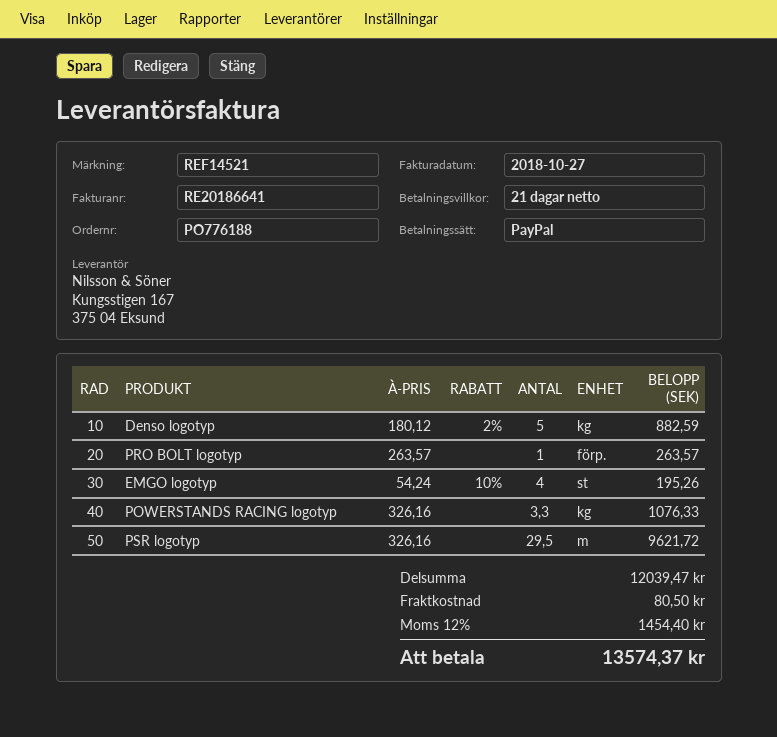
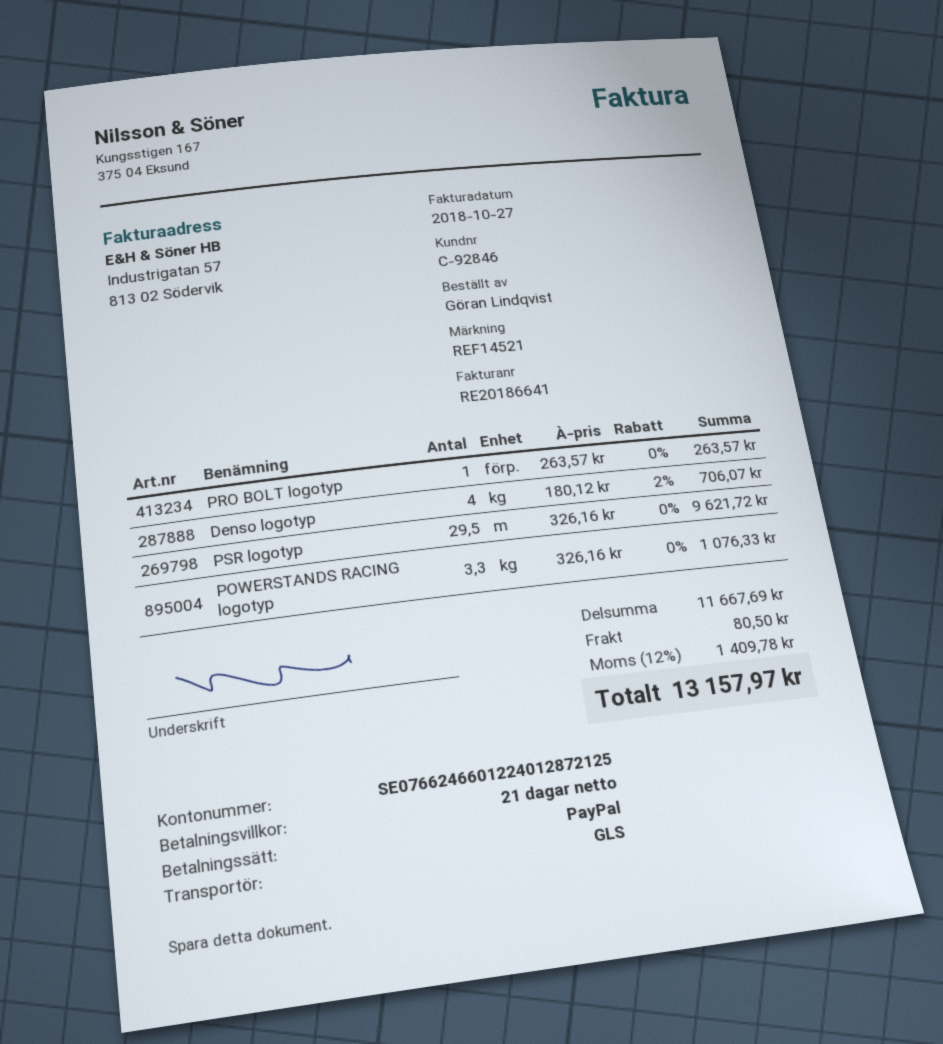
Denso logotyp: 5 x 180.12 - 2% = 882.59 -> 4 x 180.12 - 2% = 706.07
EMGO logotyp: 4 x 54.24 - 10% = 195.26 -> none
subtotal: 12039.47 -> 11667.69
tax: 12% = 1454.40 -> 12% = 1409.78
total: 13574.37 -> 13157.97

